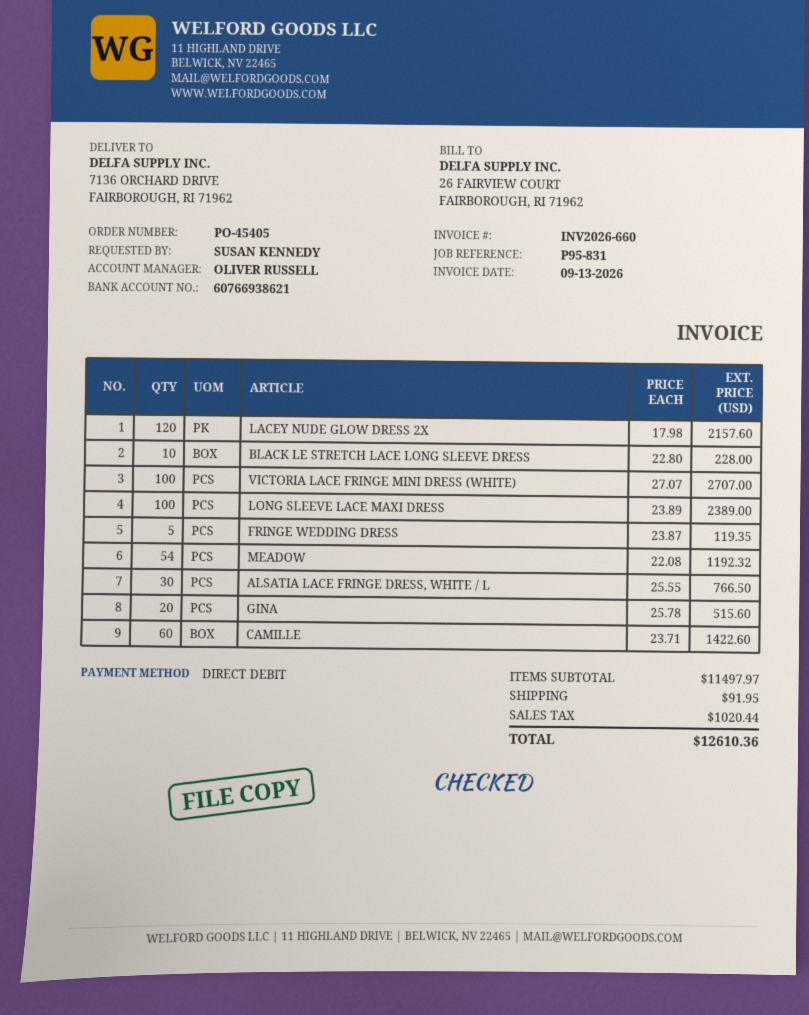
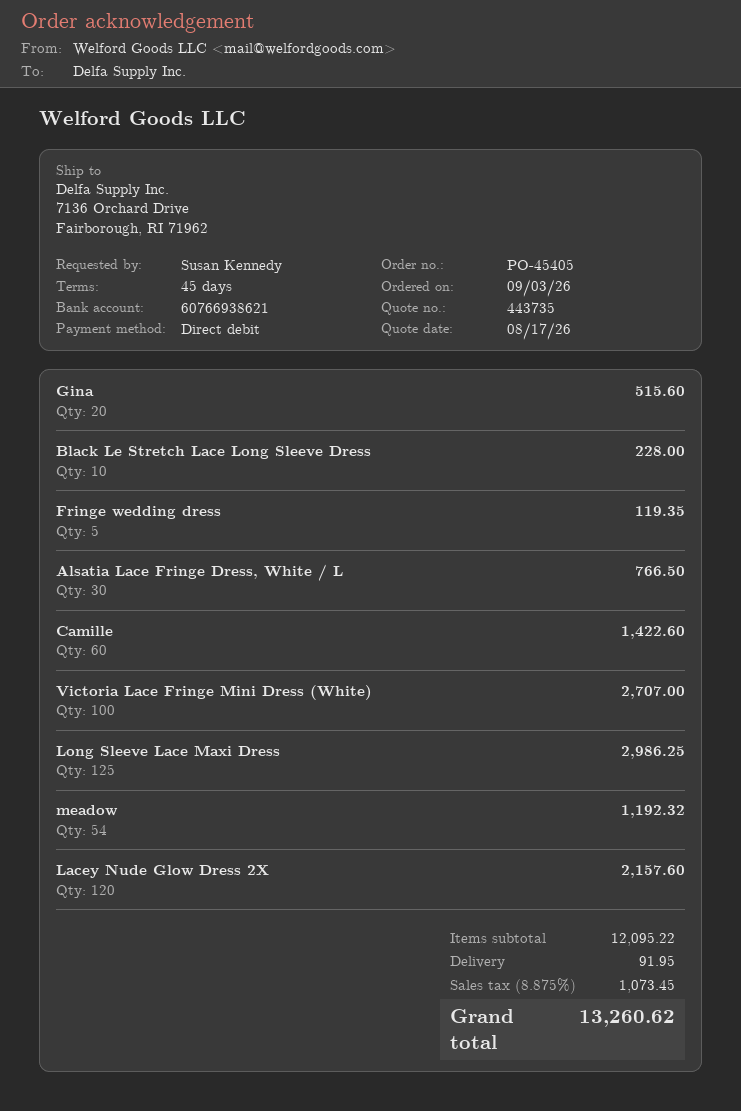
LONG SLEEVE LACE MAXI DRESS: 100 for 2389.00 -> 125 for 2986.25
subtotal: 11497.97 -> 12095.22
tax: 1020.44 -> 1073.45
total: 12610.36 -> 13260.62

